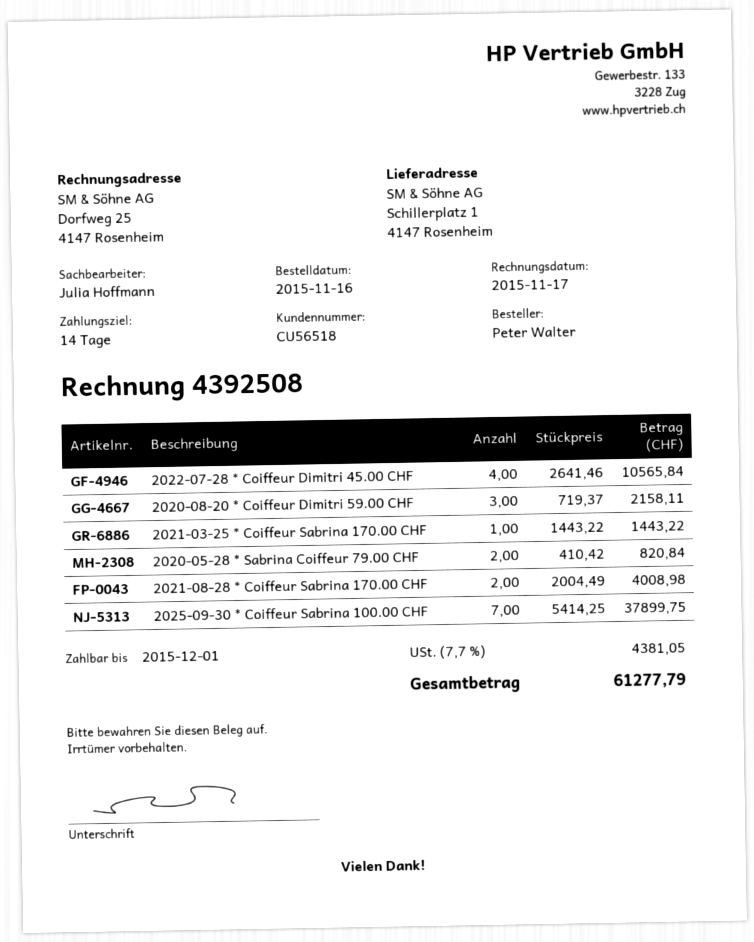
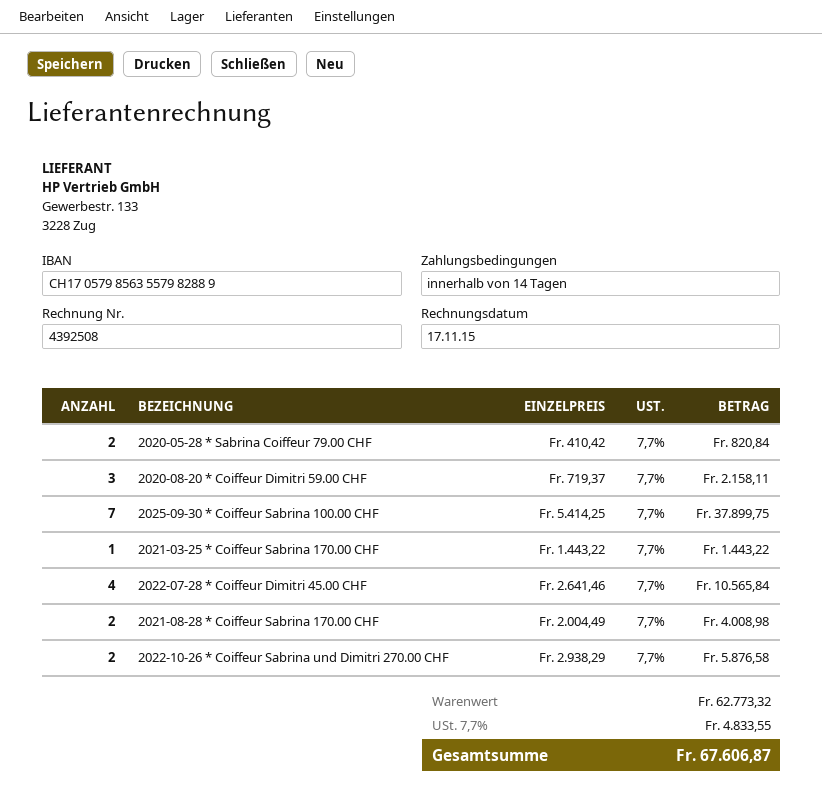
2022-10-26 * Coiffeur Sabrina und Dimitri 270.00 CHF: none -> 2 x 2938.29 = 5876.58
tax: 7.7% = 4381.05 -> 7.7% = 4833.55
total: 61277.79 -> 67606.87

